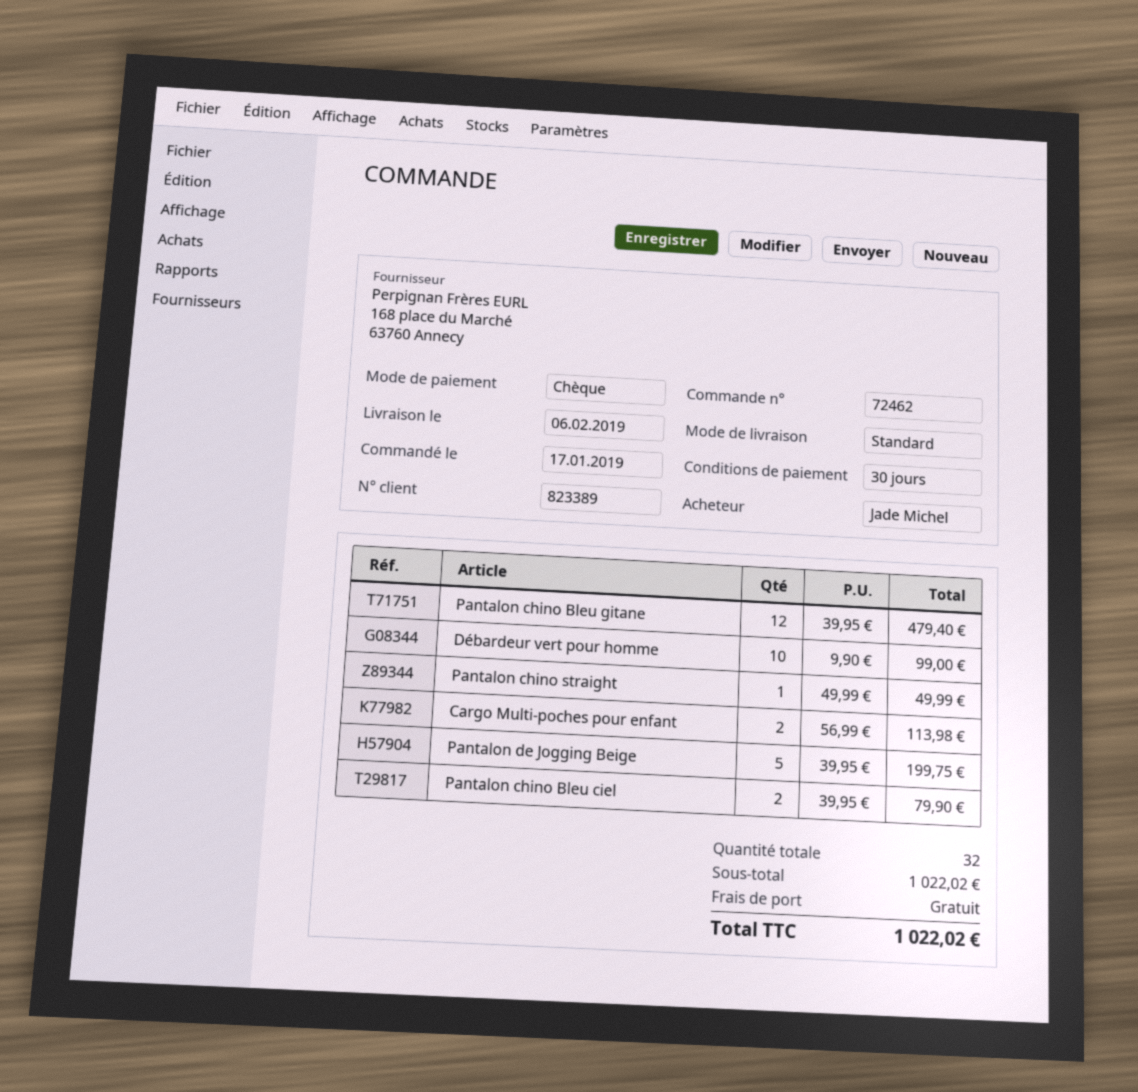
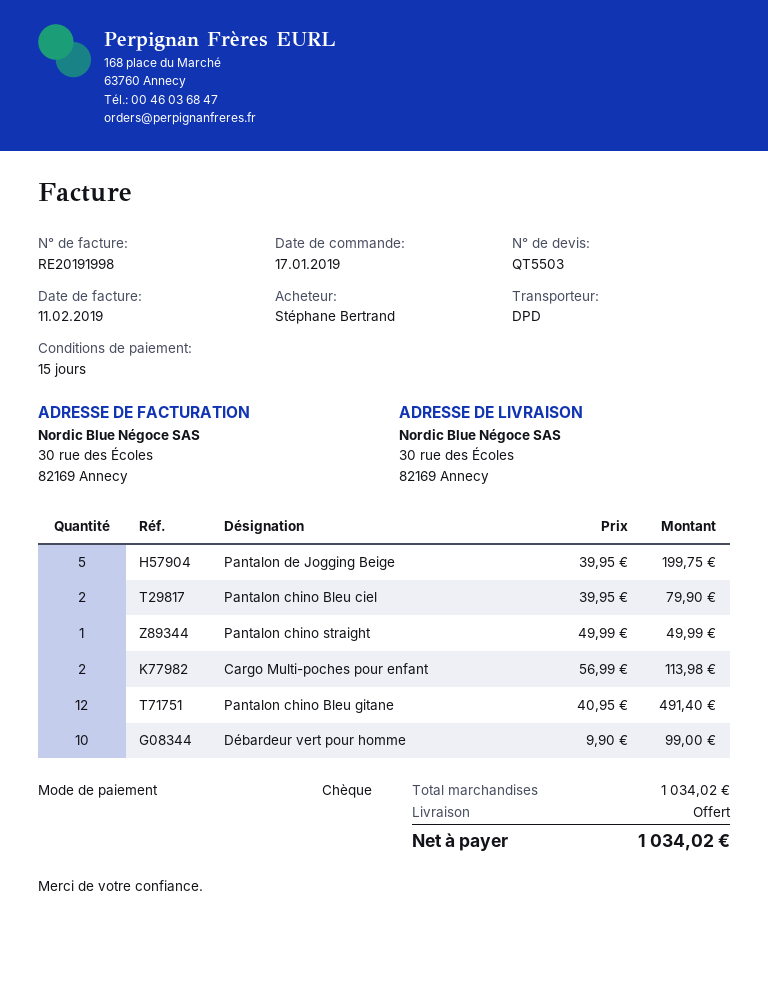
payment terms: 30 days -> 15 days
ordered by: Jade Michel -> Stéphane Bertrand
shipping method: standard -> DPD
Pantalon chino Bleu gitane: 12 x 39.95 = 479.40 -> 12 x 40.95 = 491.40
subtotal: 1022.02 -> 1034.02
total: 1022.02 -> 1034.02

